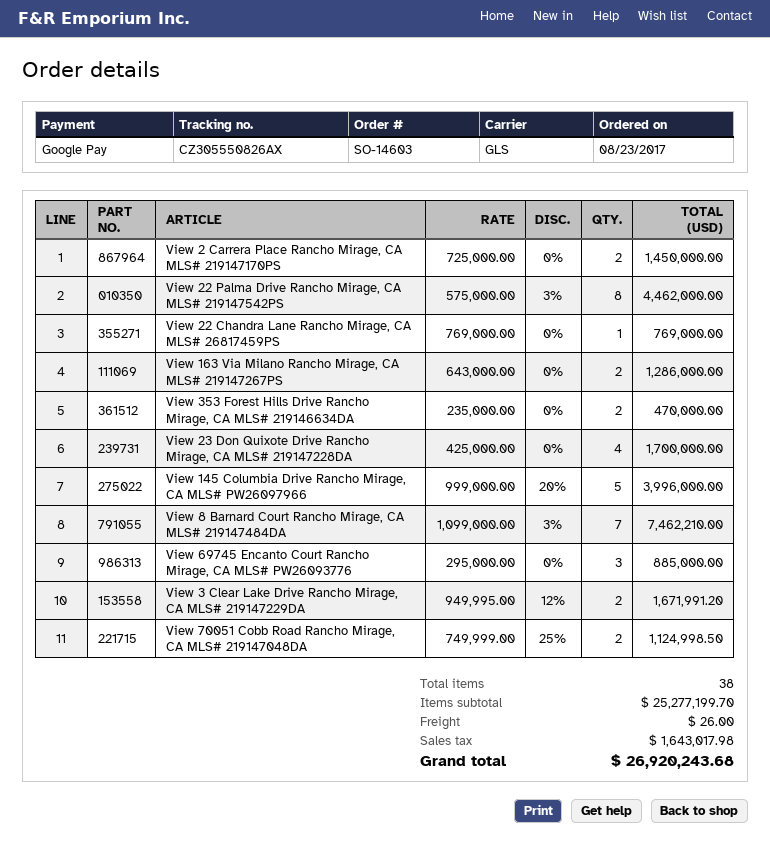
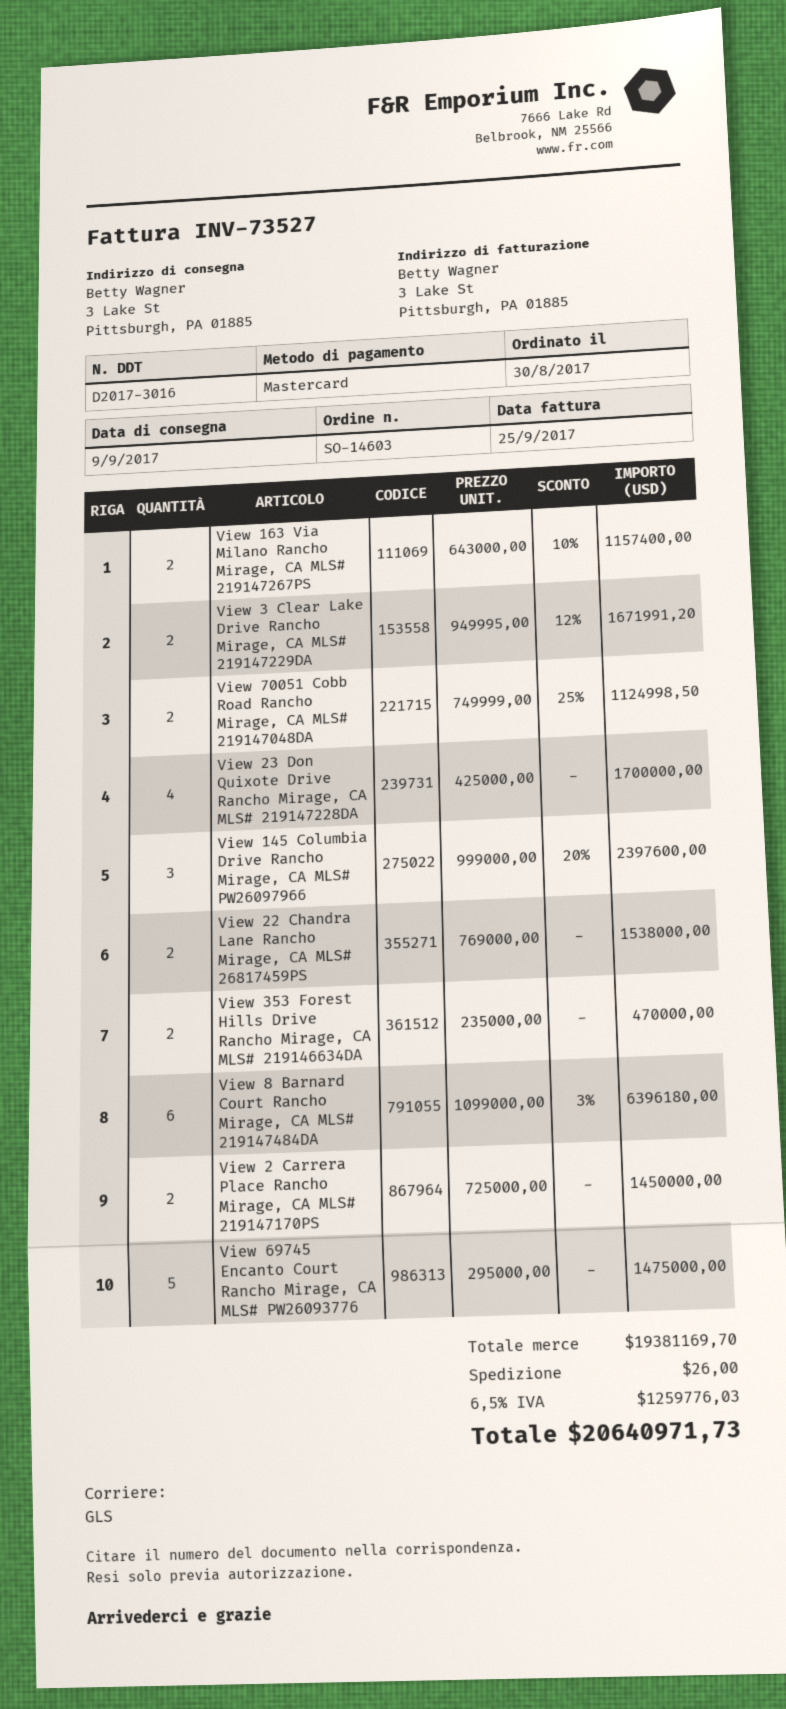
order date: 2017-08-23 -> 2017-08-30
payment method: Google Pay -> Mastercard
View 22 Palma Drive Rancho Mirage, CA MLS# 219147542PS: 8 x 575000.00 - 3% = 4462000.00 -> none
View 22 Chandra Lane Rancho Mirage, CA MLS# 26817459PS: 1 x 769000.00 = 769000.00 -> 2 x 769000.00 = 1538000.00
View 163 Via Milano Rancho Mirage, CA MLS# 219147267PS: 2 x 643000.00 = 1286000.00 -> 2 x 643000.00 - 10% = 1157400.00
View 145 Columbia Drive Rancho Mirage, CA MLS# PW26097966: 5 x 999000.00 - 20% = 3996000.00 -> 3 x 999000.00 - 20% = 2397600.00
View 8 Barnard Court Rancho Mirage, CA MLS# 219147484DA: 7 x 1099000.00 - 3% = 7462210.00 -> 6 x 1099000.00 - 3% = 6396180.00
View 69745 Encanto Court Rancho Mirage, CA MLS# PW26093776: 3 x 295000.00 = 885000.00 -> 5 x 295000.00 = 1475000.00
subtotal: 25277199.70 -> 19381169.70
tax: 1643017.98 -> 1259776.03
total: 26920243.68 -> 20640971.73

